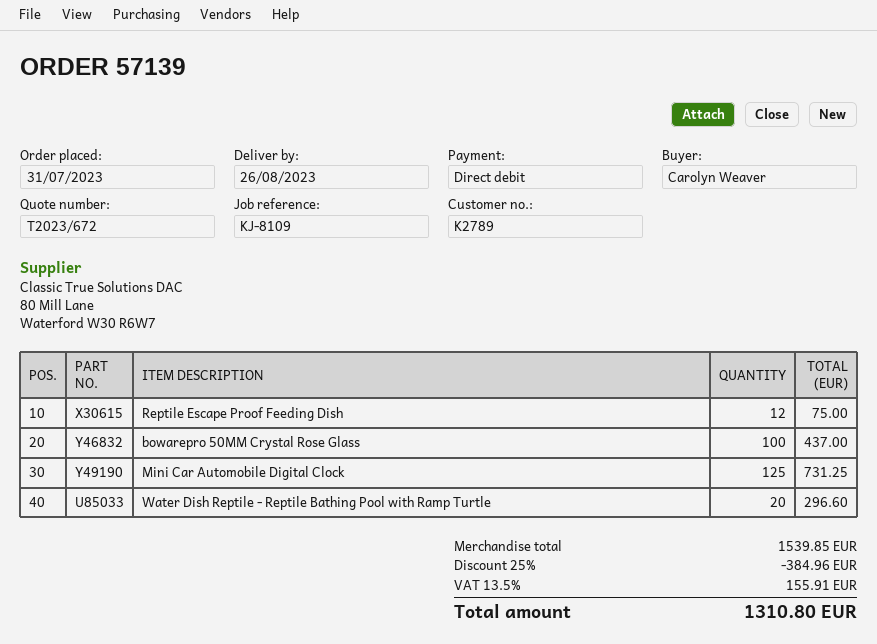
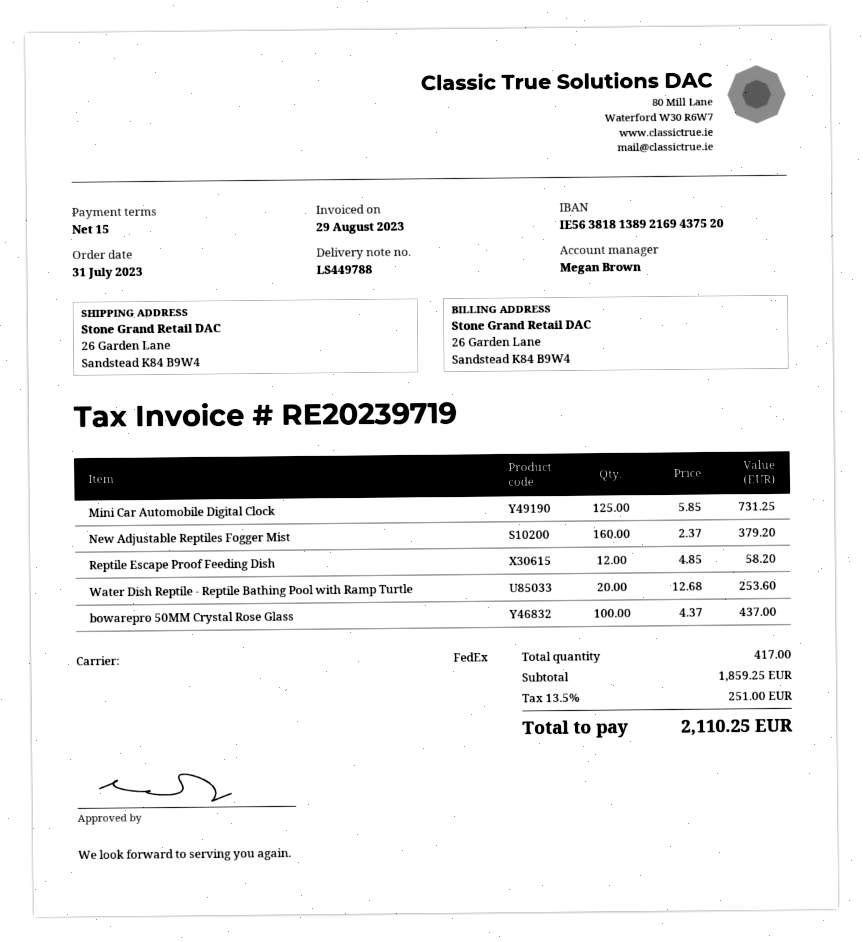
Reptile Escape Proof Feeding Dish: 12 for 75.00 -> 12 for 58.20
Water Dish Reptile - Reptile Bathing Pool with Ramp Turtle: 20 for 296.60 -> 20 for 253.60
New Adjustable Reptiles Fogger Mist: none -> 160 for 379.20
subtotal: 1539.85 -> 1859.25
discount: 25% = 384.96 -> none
tax: 13.5% = 155.91 -> 13.5% = 251.00
total: 1310.80 -> 2110.25

